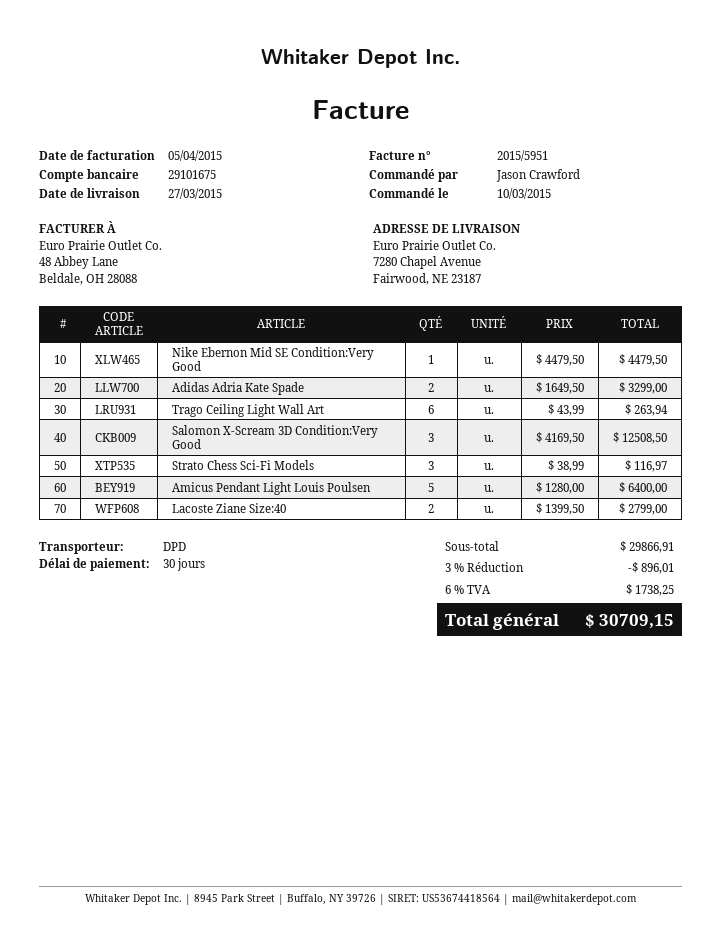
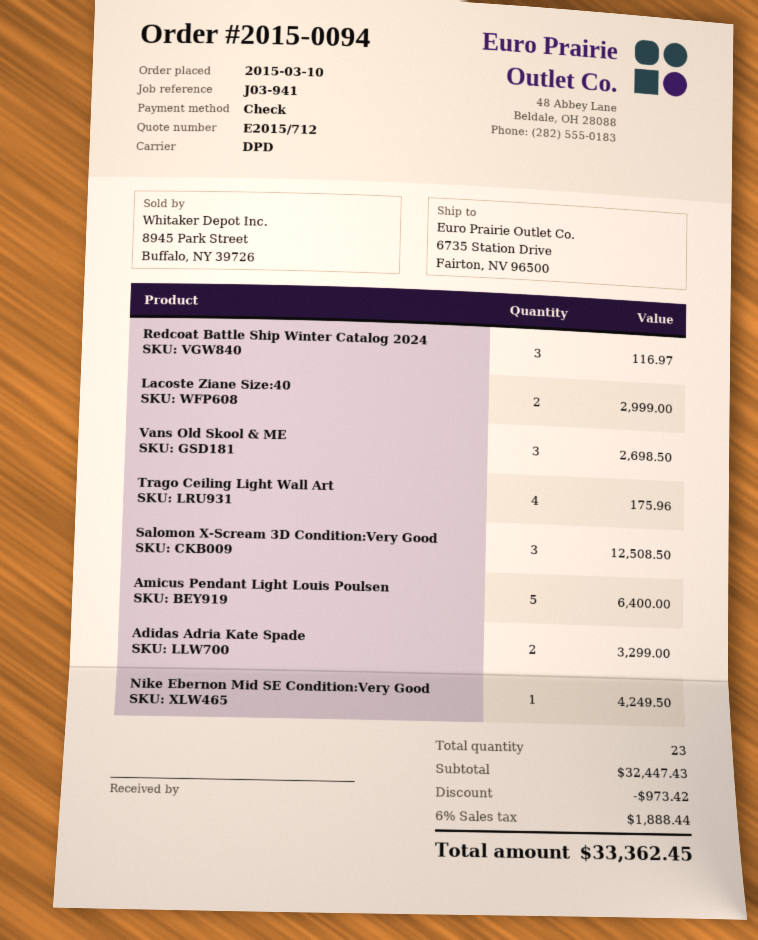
ship to: 7280 Chapel Avenue, Fairwood, NE 23187 -> 6735 Station Drive, Fairton, NV 96500
Nike Ebernon Mid SE Condition:Very Good: 1 for 4479.50 -> 1 for 4249.50
Trago Ceiling Light Wall Art: 6 for 263.94 -> 4 for 175.96
Strato Chess Sci-Fi Models: 3 for 116.97 -> none
Lacoste Ziane Size:40: 2 for 2799.00 -> 2 for 2999.00
Redcoat Battle Ship Winter Catalog 2024: none -> 3 for 116.97
Vans Old Skool & ME: none -> 3 for 2698.50
subtotal: 29866.91 -> 32447.43
discount: 896.01 -> 973.42
tax: 6% = 1738.25 -> 6% = 1888.44
total: 30709.15 -> 33362.45

